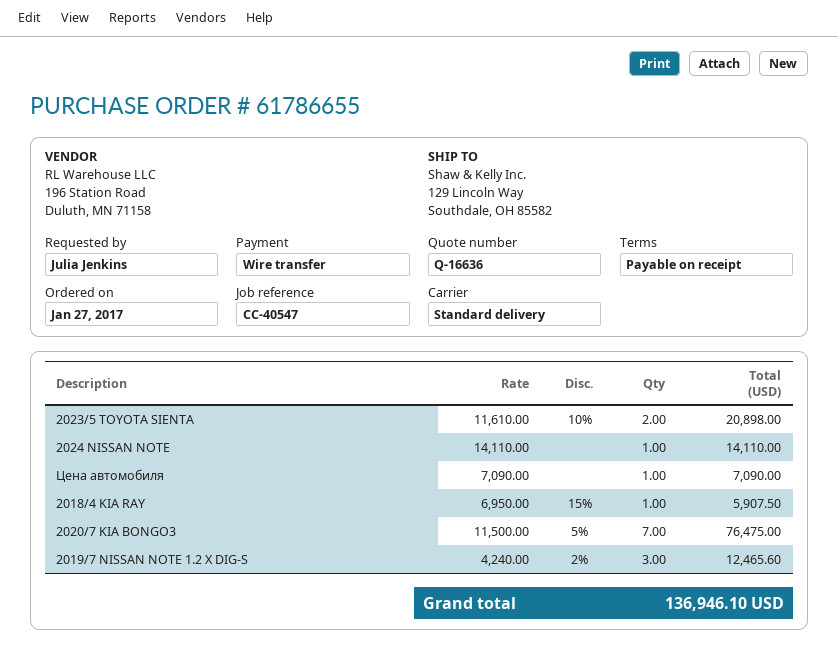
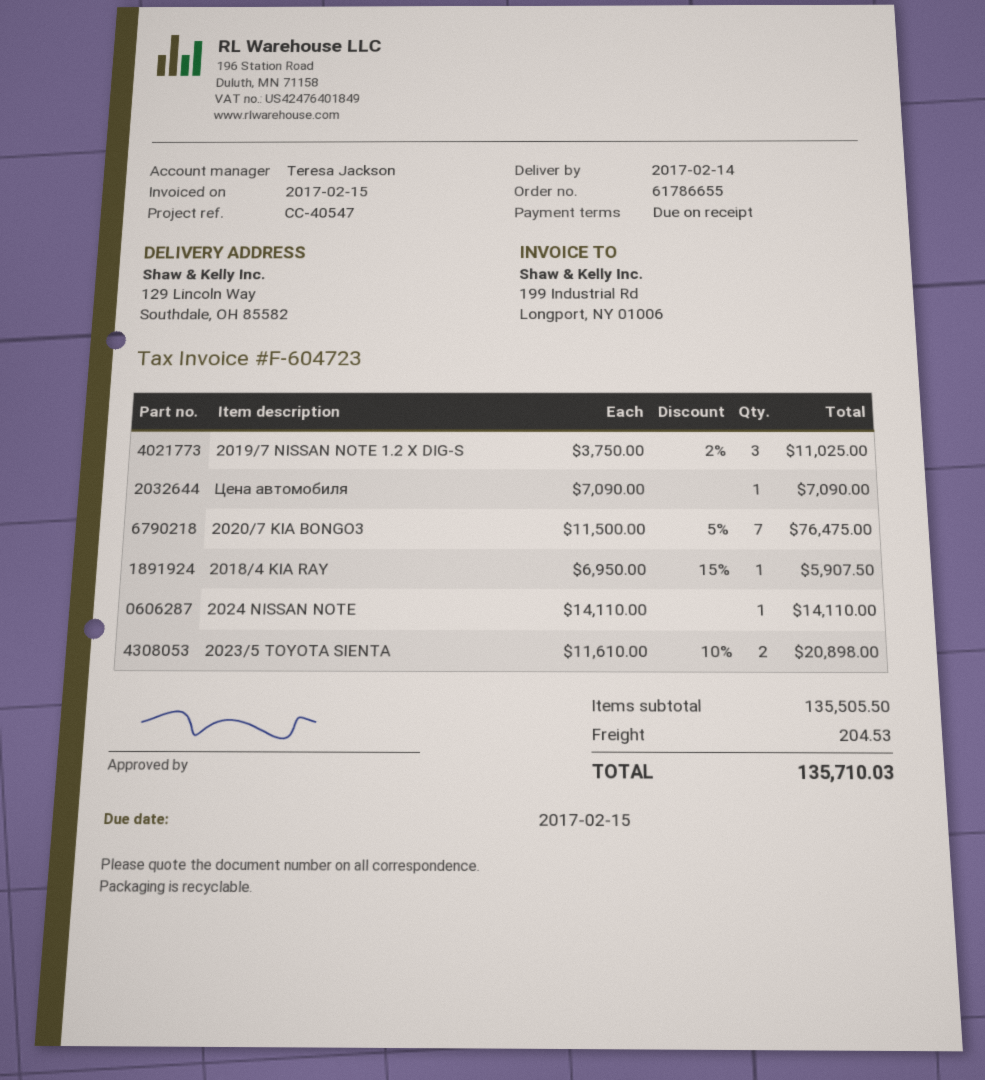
2019/7 NISSAN NOTE 1.2 X DIG-S: 3 x 4240.00 - 2% = 12465.60 -> 3 x 3750.00 - 2% = 11025.00
shipping: none -> 204.53
total: 136946.10 -> 135710.03

